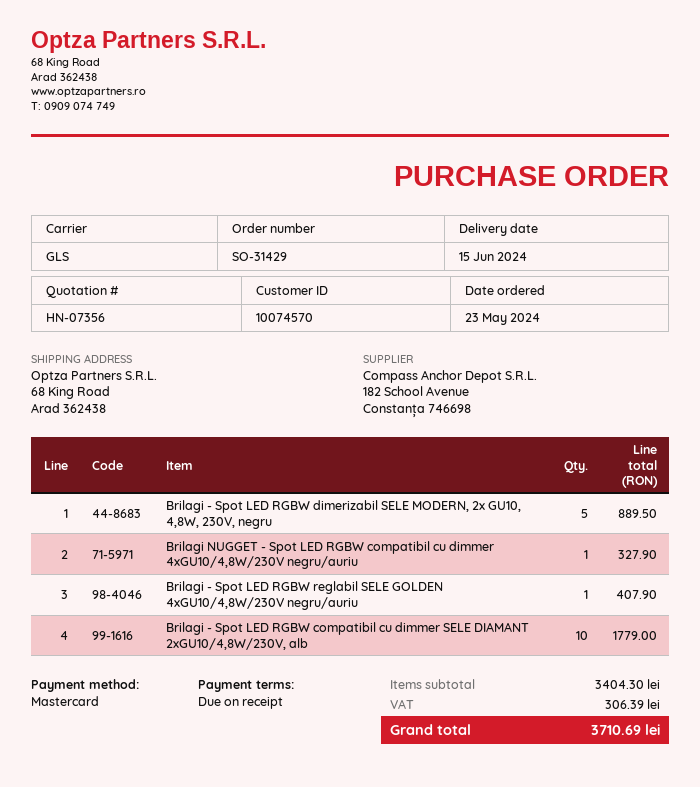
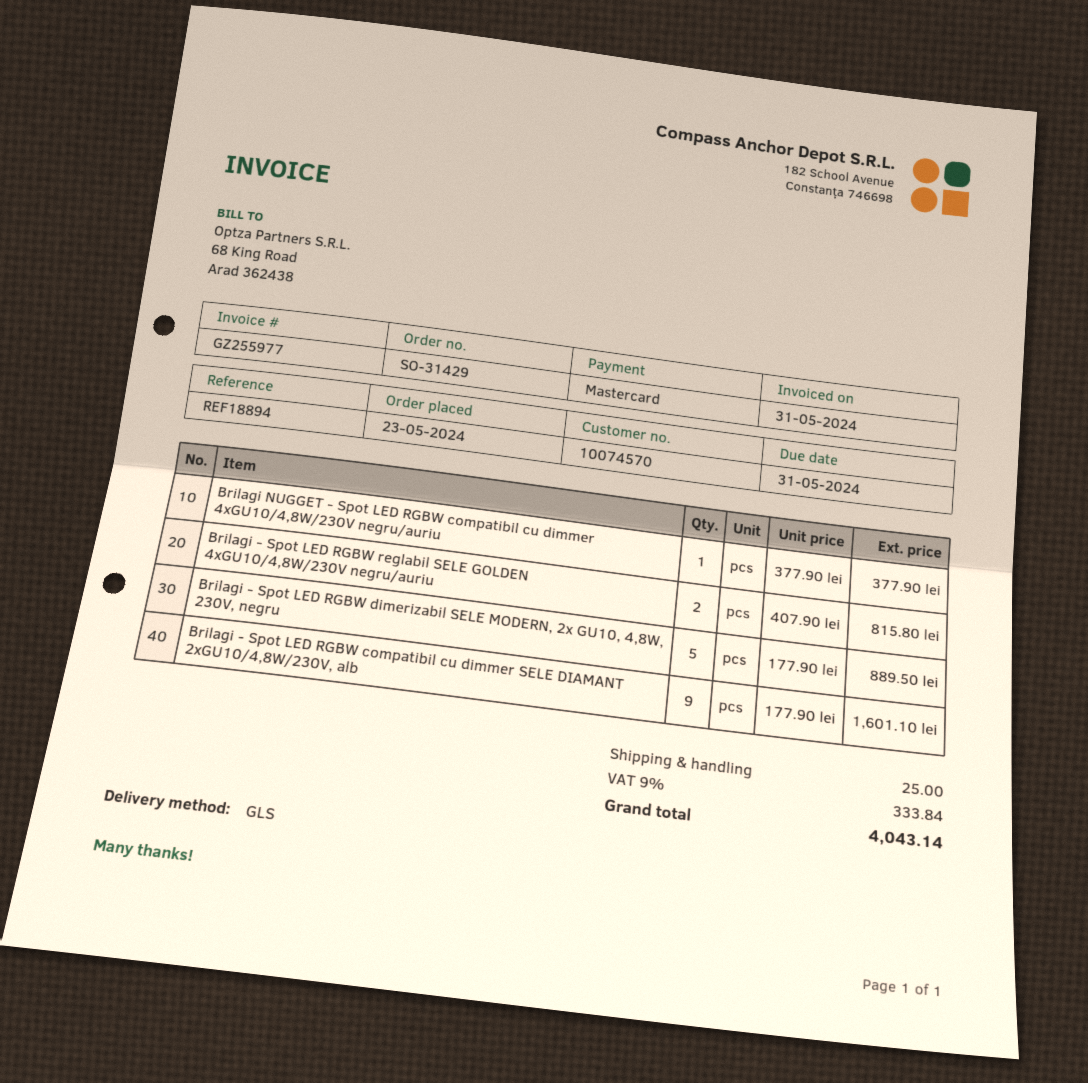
Brilagi NUGGET - Spot LED RGBW compatibil cu dimmer 4xGU10/4,8W/230V negru/auriu: 1 for 327.90 -> 1 for 377.90
Brilagi - Spot LED RGBW reglabil SELE GOLDEN 4xGU10/4,8W/230V negru/auriu: 1 for 407.90 -> 2 for 815.80
Brilagi - Spot LED RGBW compatibil cu dimmer SELE DIAMANT 2xGU10/4,8W/230V, alb: 10 for 1779.00 -> 9 for 1601.10
shipping: none -> 25.00
tax: 306.39 -> 333.84
total: 3710.69 -> 4043.14

